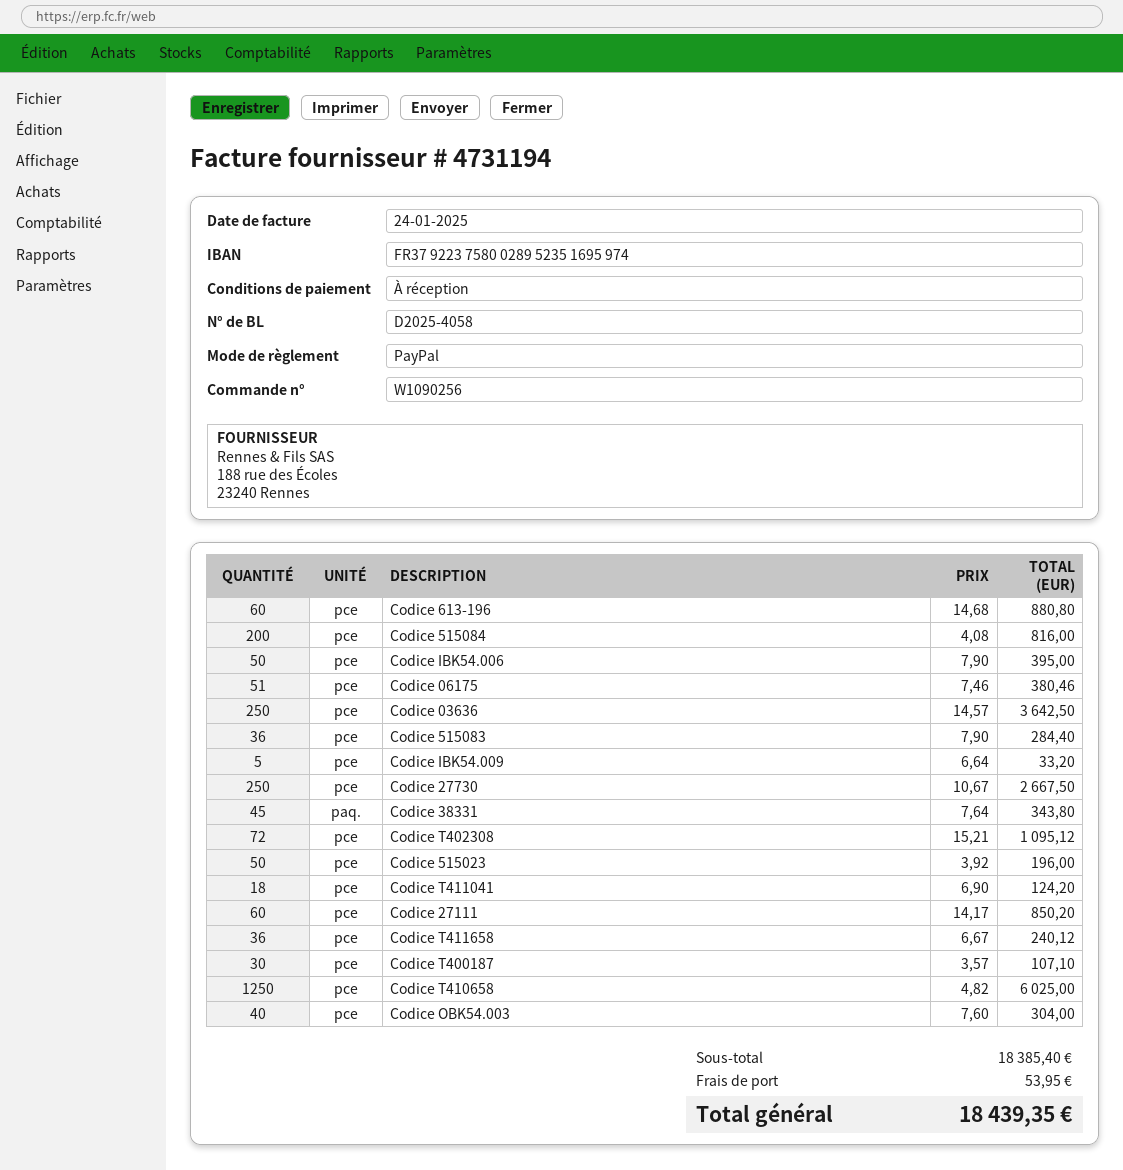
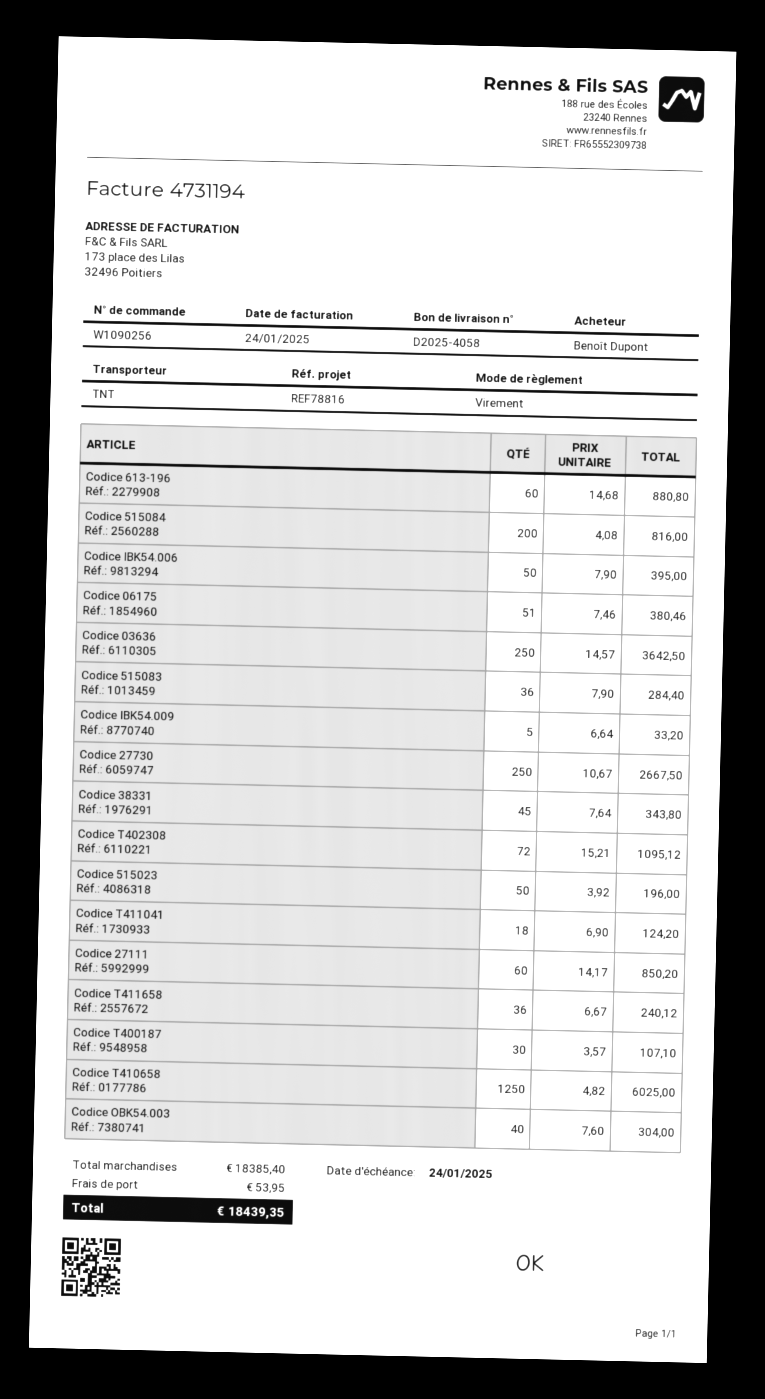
payment method: PayPal -> bank transfer

